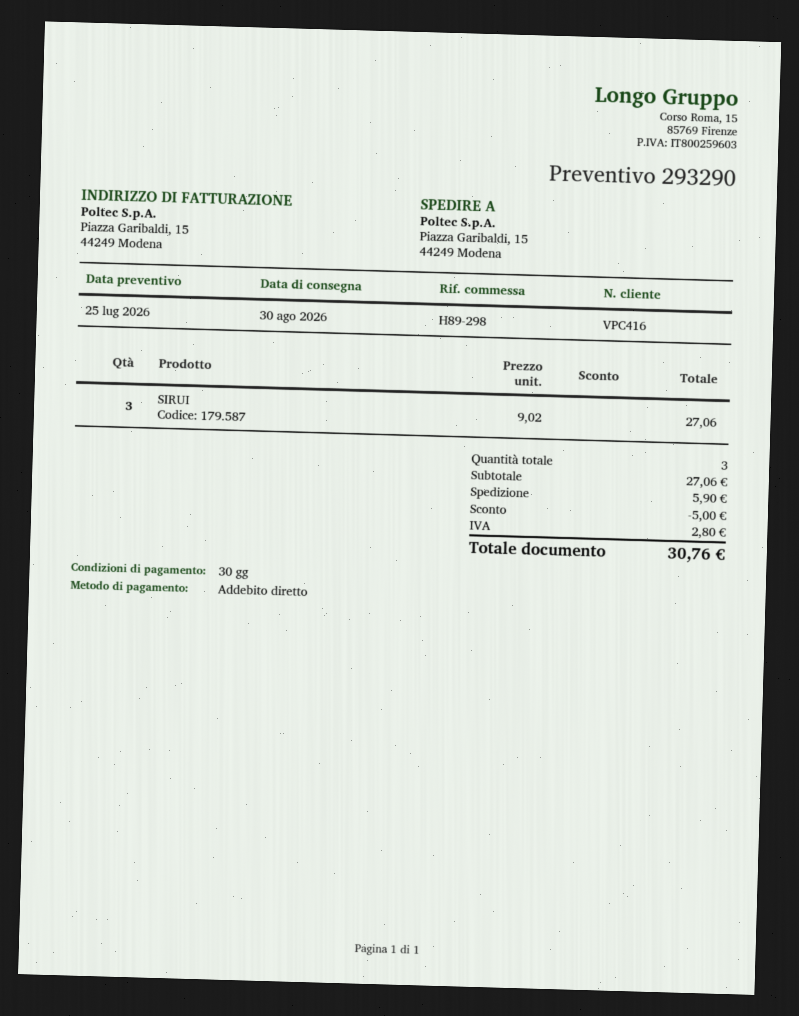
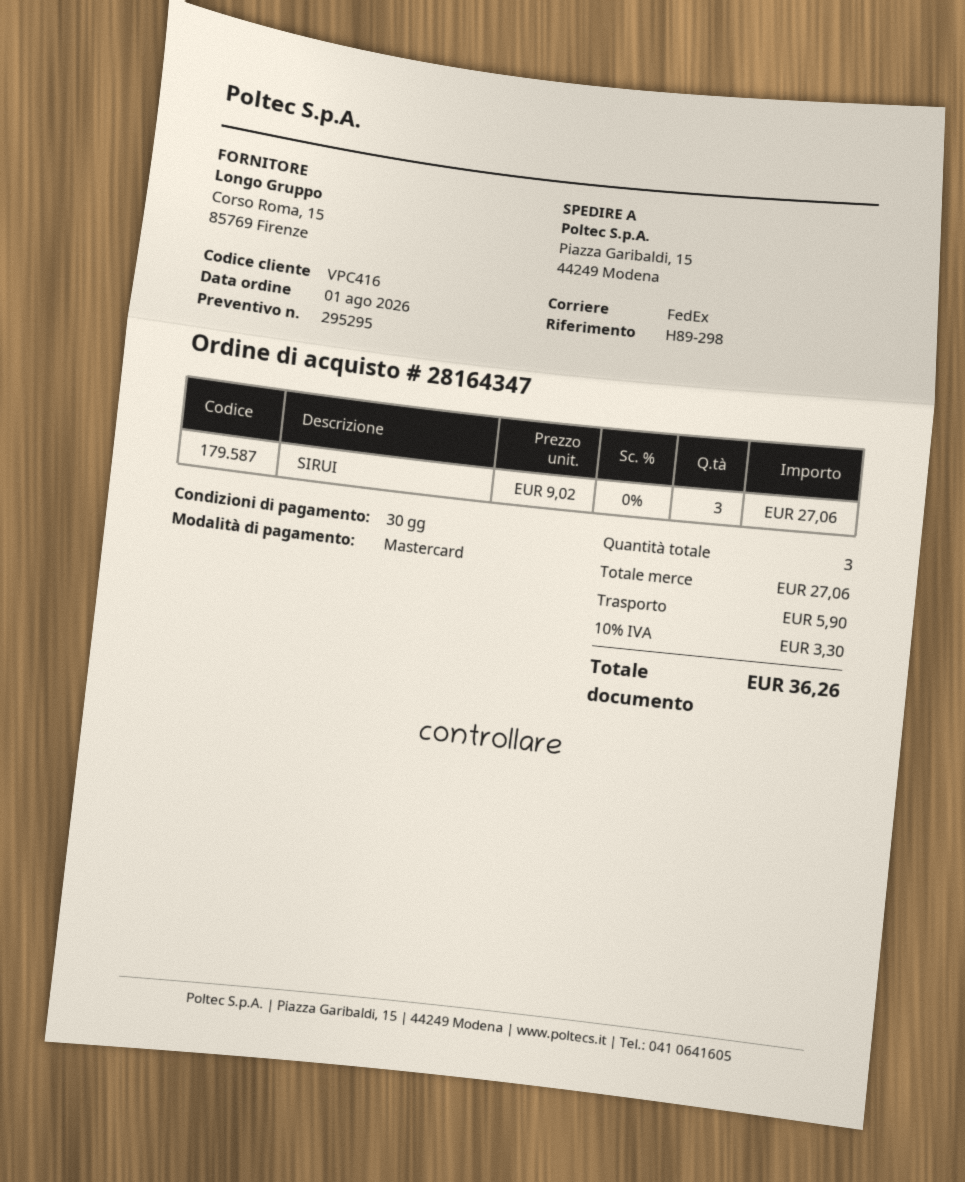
quote number: 293290 -> 295295
payment method: direct debit -> Mastercard
discount: 5.00 -> none
tax: 2.80 -> 3.30
total: 30.76 -> 36.26

